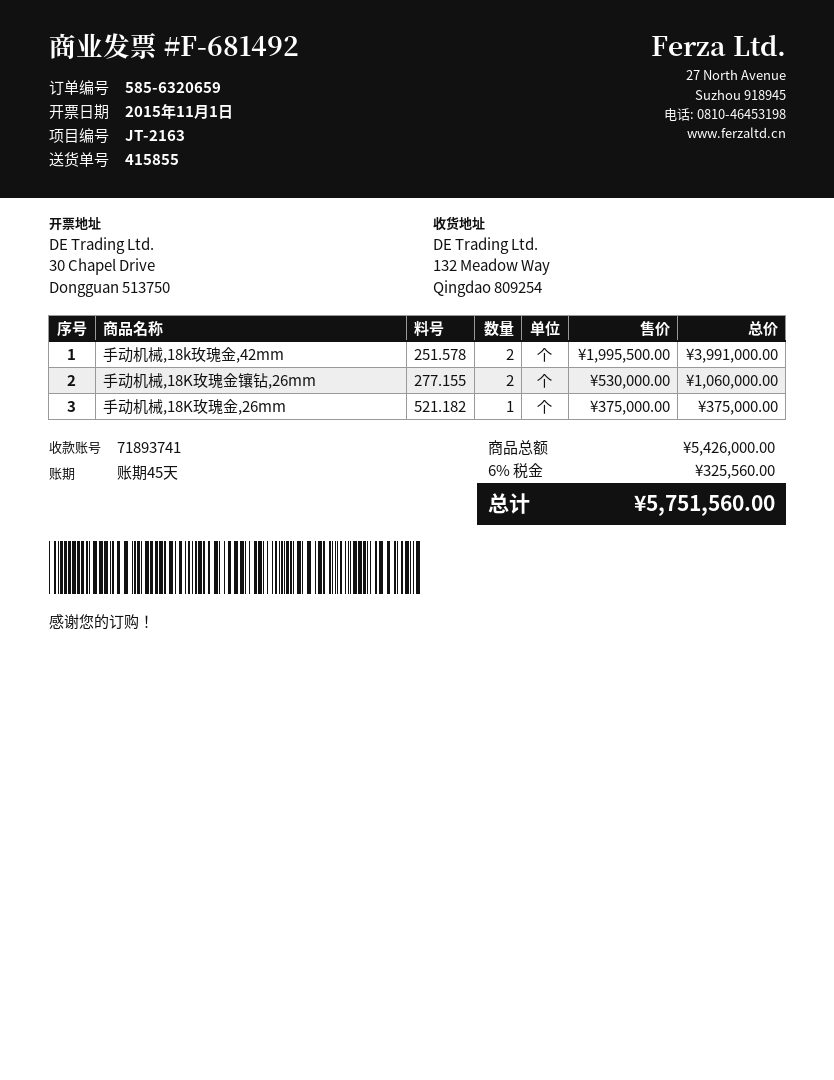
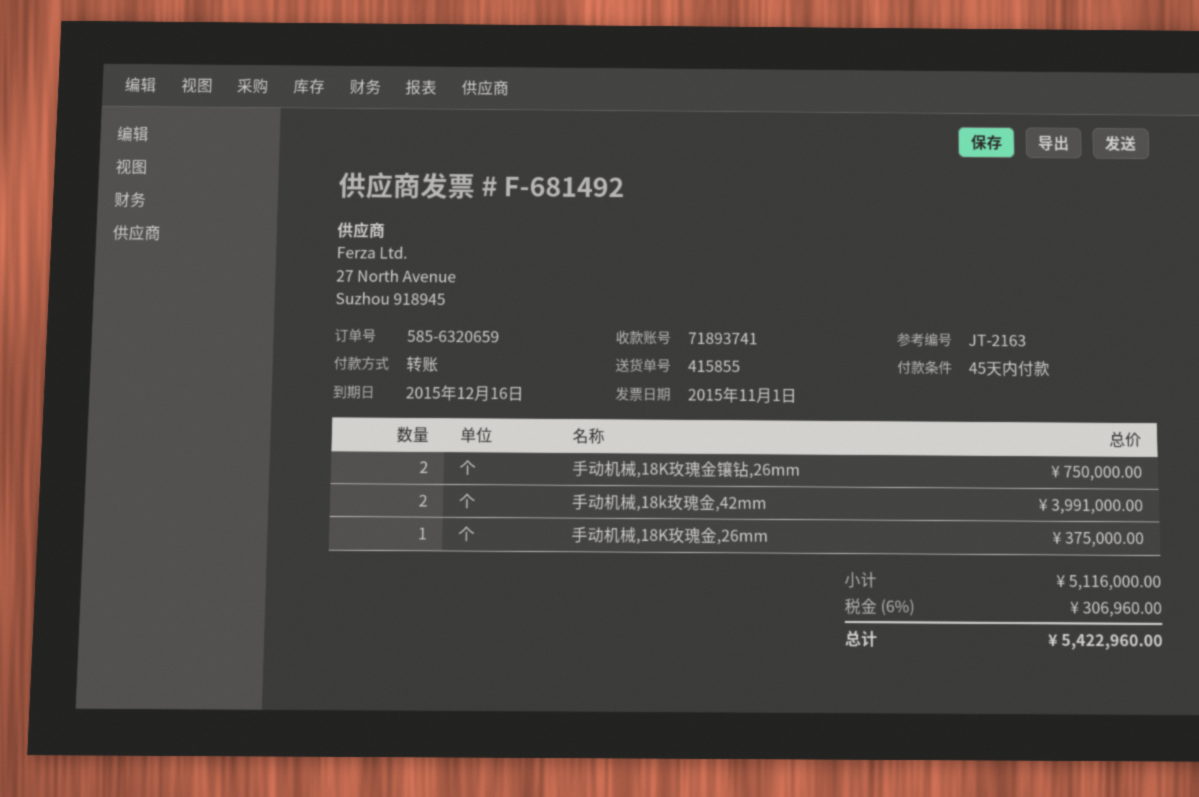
手动机械,18K玫瑰金镶钻,26mm: 2 for 1060000.00 -> 2 for 750000.00
subtotal: 5426000.00 -> 5116000.00
tax: 6% = 325560.00 -> 6% = 306960.00
total: 5751560.00 -> 5422960.00

